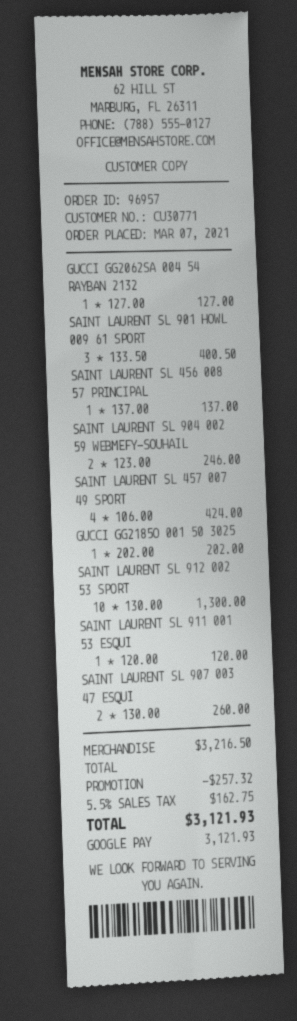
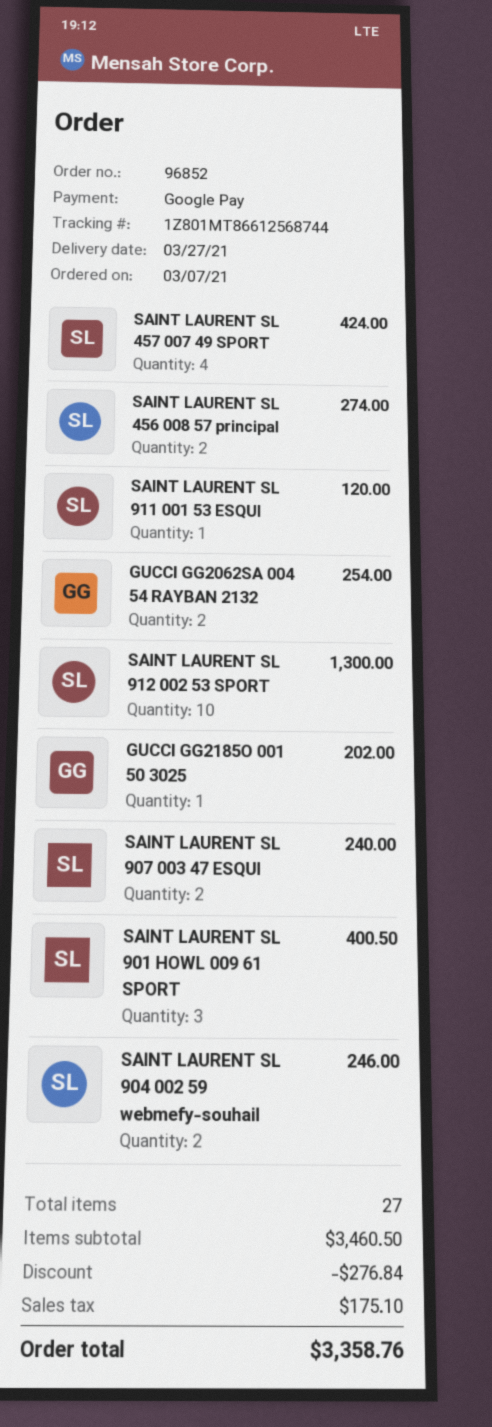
order number: 96957 -> 96852
GUCCI GG2062SA 004 54 RAYBAN 2132: 1 for 127.00 -> 2 for 254.00
SAINT LAURENT SL 456 008 57 PRINCIPAL: 1 for 137.00 -> 2 for 274.00
SAINT LAURENT SL 907 003 47 ESQUI: 2 for 260.00 -> 2 for 240.00
subtotal: 3216.50 -> 3460.50
discount: 257.32 -> 276.84
tax: 162.75 -> 175.10
total: 3121.93 -> 3358.76

